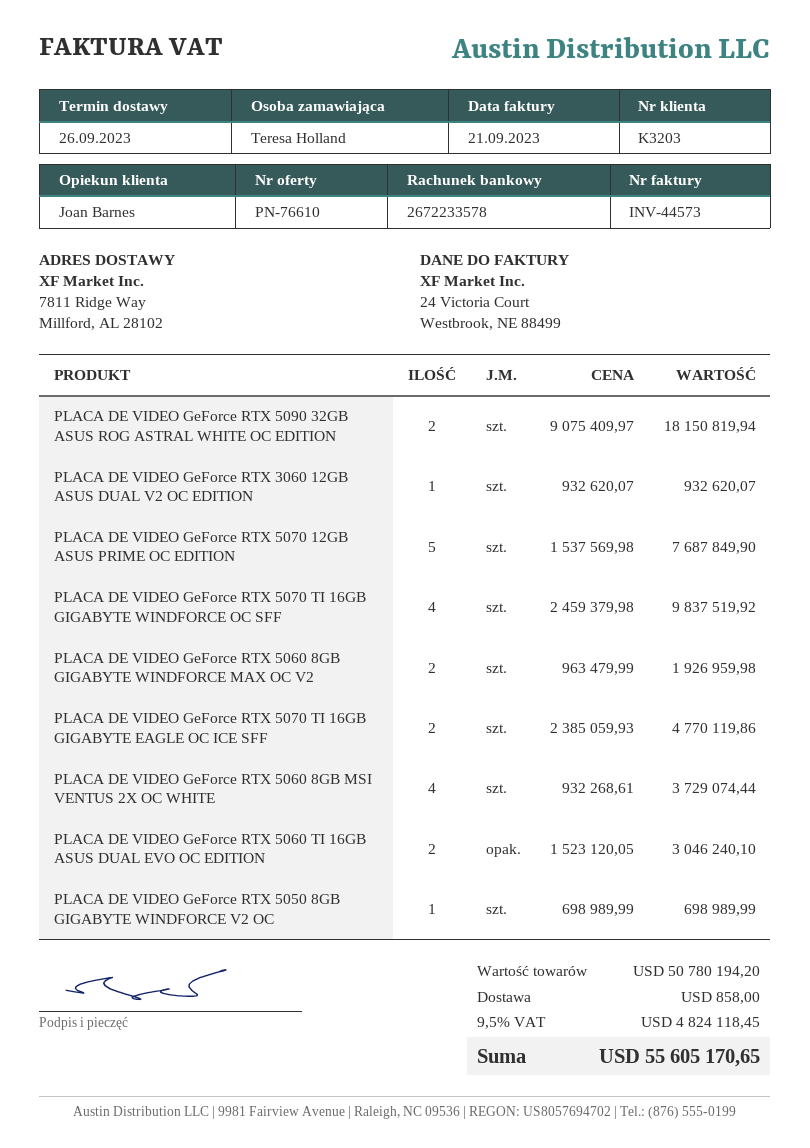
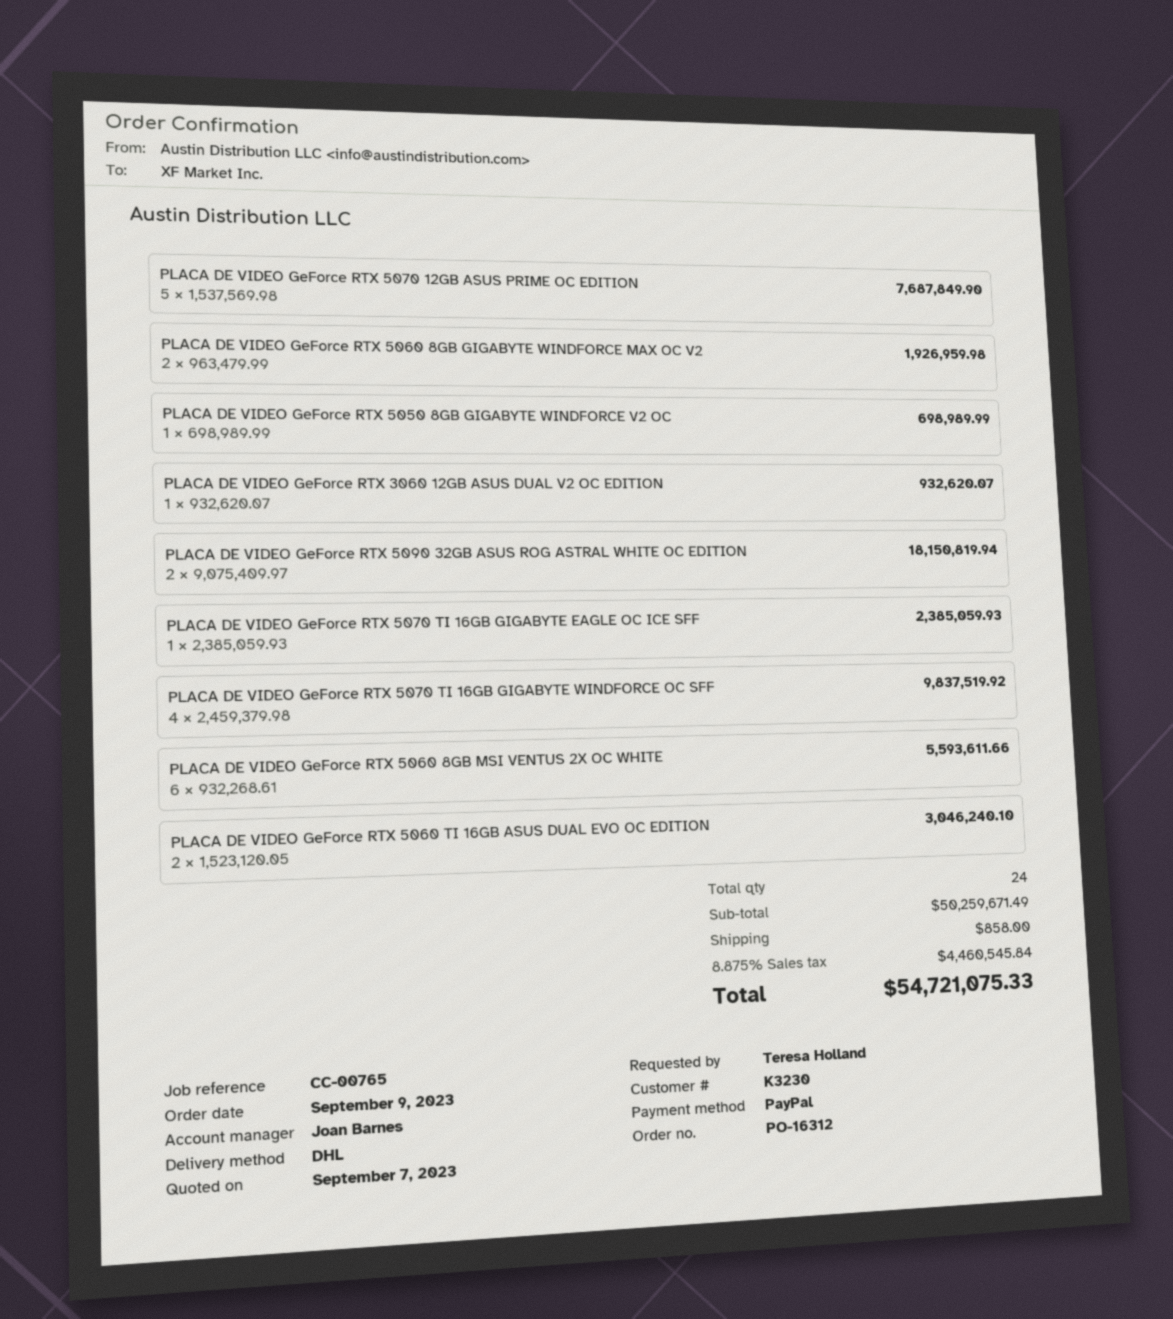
customer number: K3203 -> K3230
PLACA DE VIDEO GeForce RTX 5070 TI 16GB GIGABYTE EAGLE OC ICE SFF: 2 x 2385059.93 = 4770119.86 -> 1 x 2385059.93 = 2385059.93
PLACA DE VIDEO GeForce RTX 5060 8GB MSI VENTUS 2X OC WHITE: 4 x 932268.61 = 3729074.44 -> 6 x 932268.61 = 5593611.66
subtotal: 50780194.20 -> 50259671.49
tax: 9.5% = 4824118.45 -> 8.875% = 4460545.84
total: 55605170.65 -> 54721075.33

